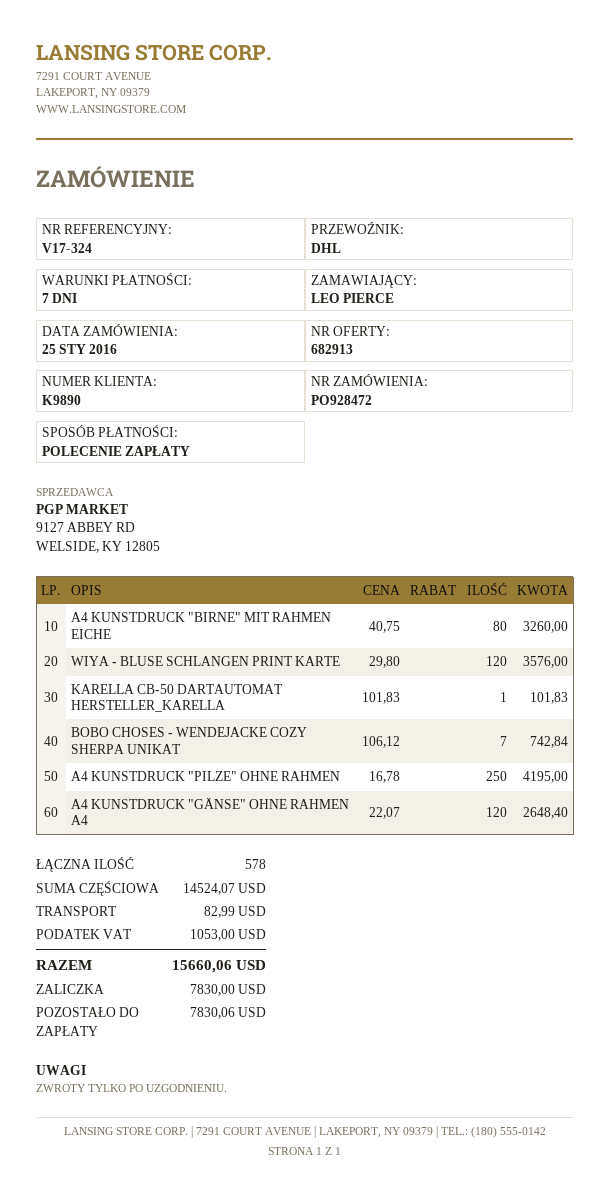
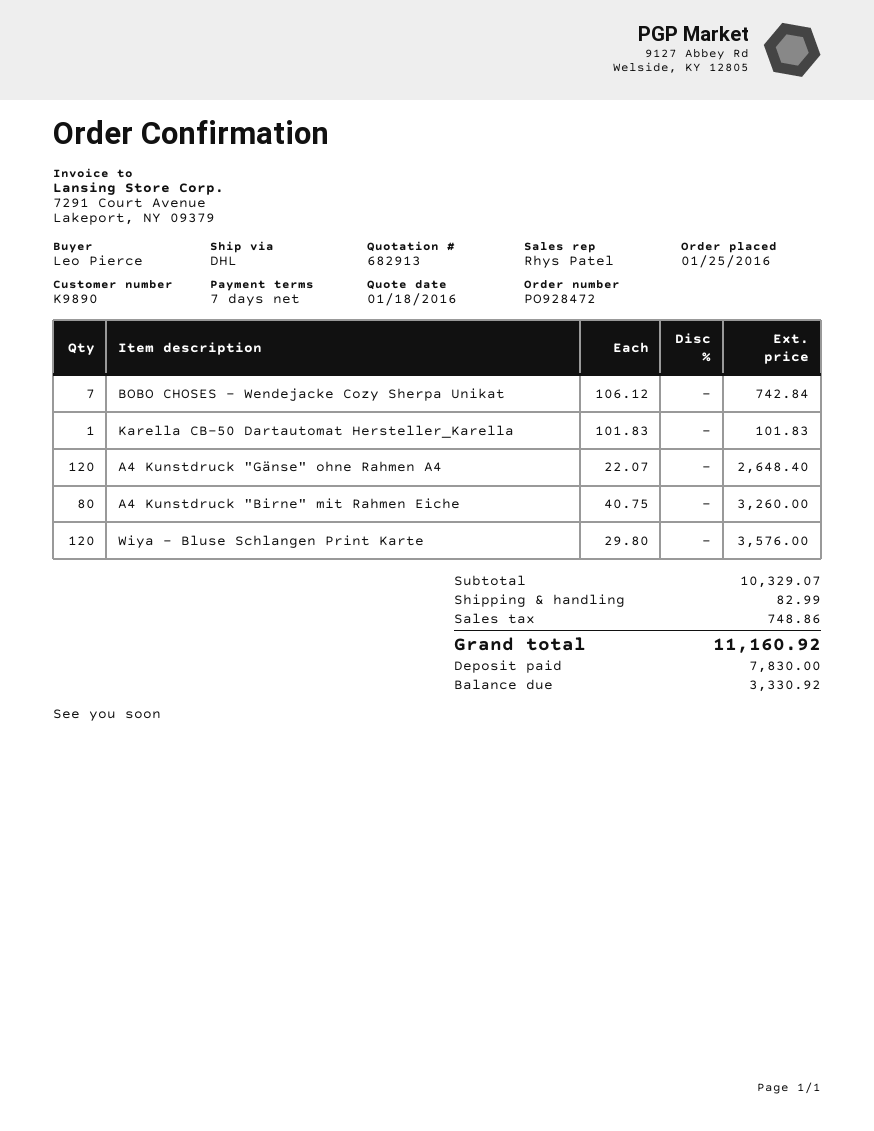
A4 KUNSTDRUCK "PILZE" OHNE RAHMEN: 250 x 16.78 = 4195.00 -> none
subtotal: 14524.07 -> 10329.07
tax: 1053.00 -> 748.86
total: 15660.06 -> 11160.92
balance: 7830.06 -> 3330.92

